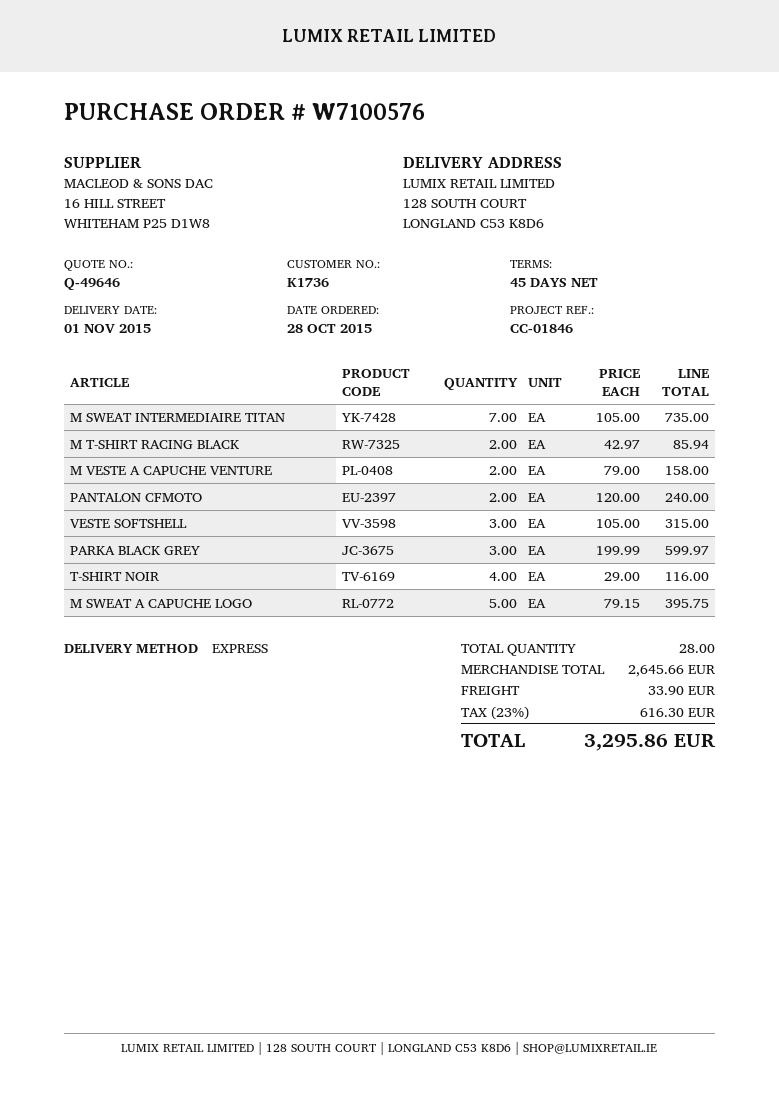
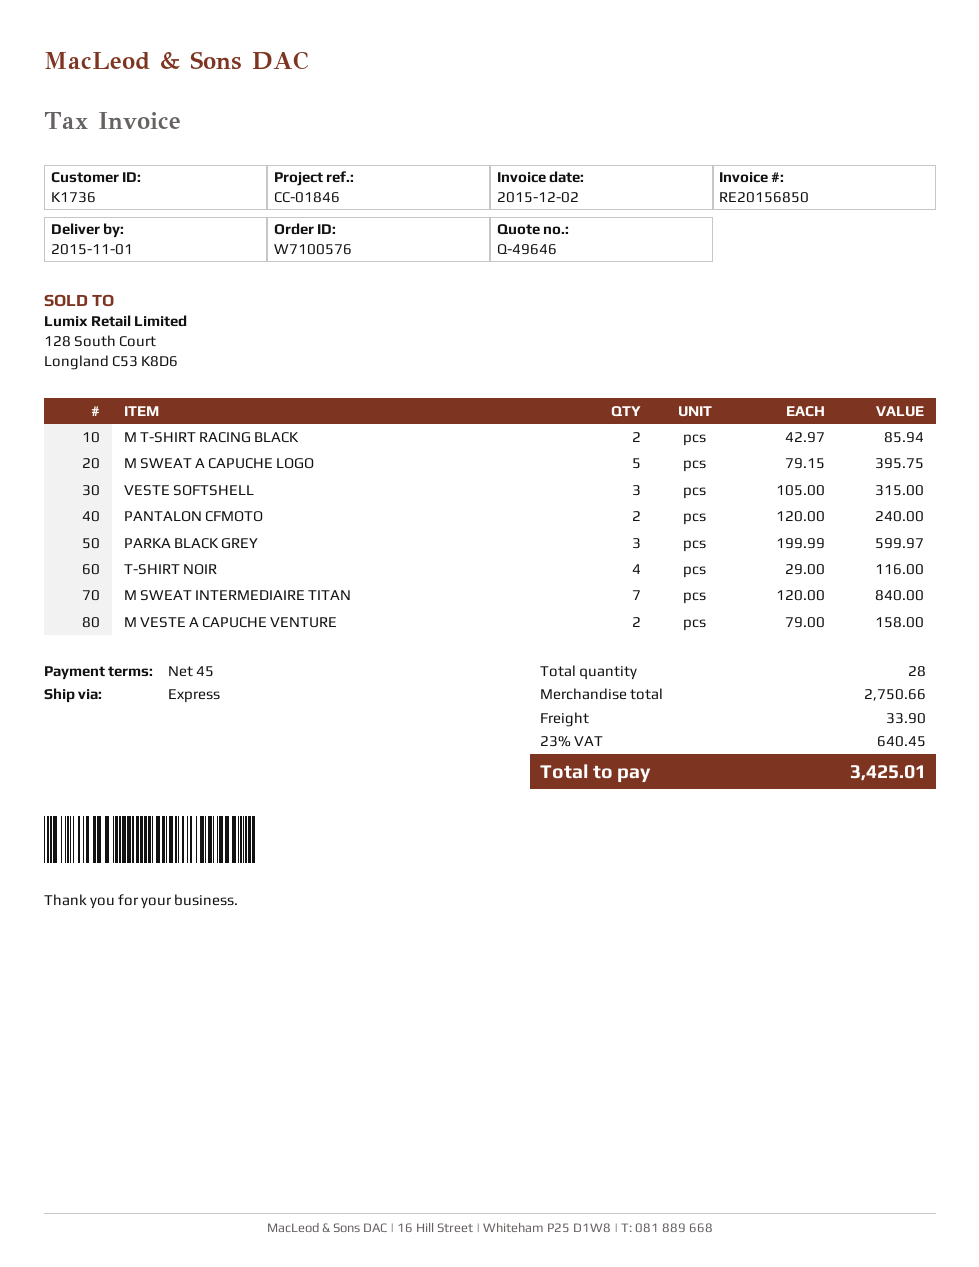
M SWEAT INTERMEDIAIRE TITAN: 7 x 105.00 = 735.00 -> 7 x 120.00 = 840.00
subtotal: 2645.66 -> 2750.66
tax: 23% = 616.30 -> 23% = 640.45
total: 3295.86 -> 3425.01

